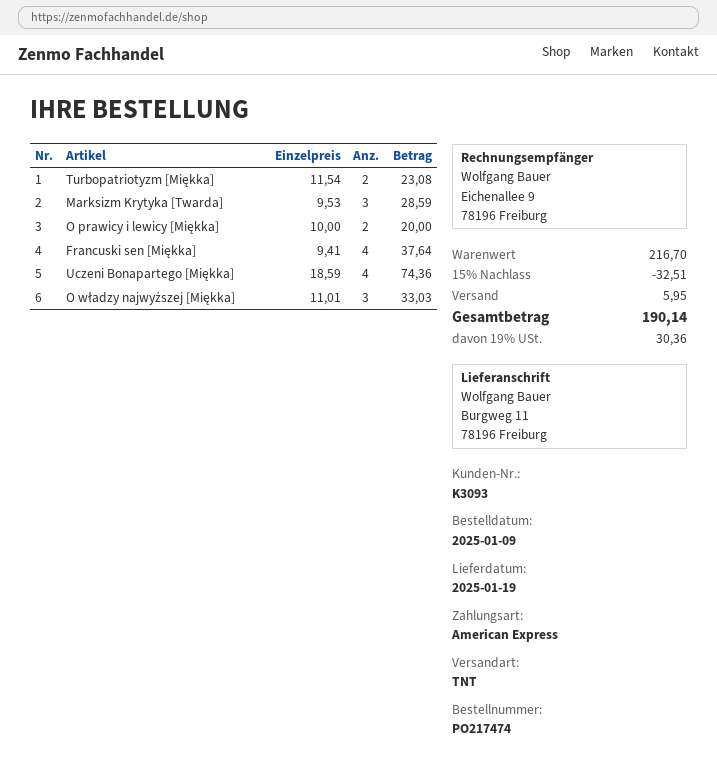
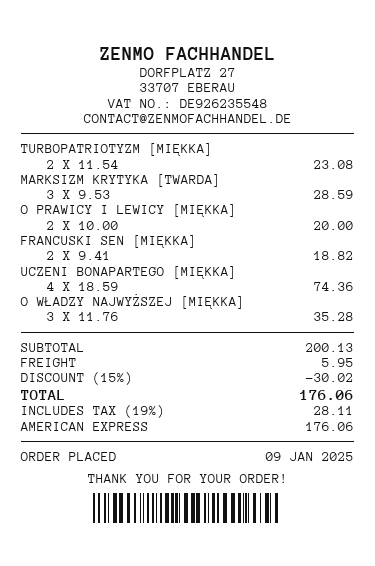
Francuski sen [Miękka]: 4 x 9.41 = 37.64 -> 2 x 9.41 = 18.82
O władzy najwyższej [Miękka]: 3 x 11.01 = 33.03 -> 3 x 11.76 = 35.28
subtotal: 216.70 -> 200.13
discount: 15% = 32.51 -> 15% = 30.02
tax: 19% = 30.36 -> 19% = 28.11
total: 190.14 -> 176.06

